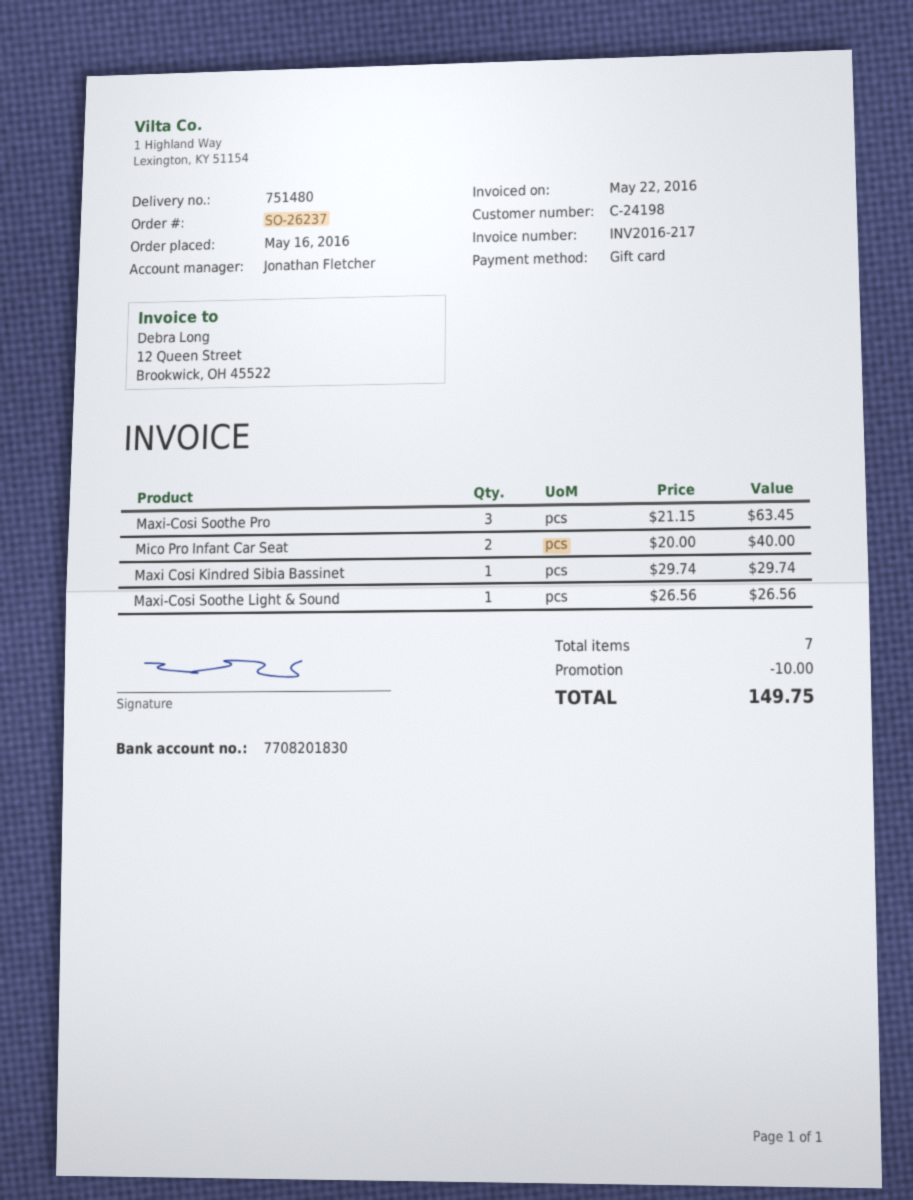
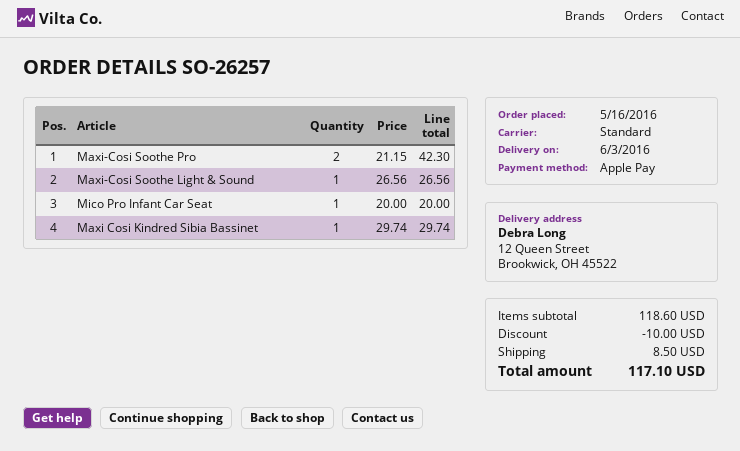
order number: SO-26237 -> SO-26257
payment method: gift card -> Apple Pay
Maxi-Cosi Soothe Pro: 3 x 21.15 = 63.45 -> 2 x 21.15 = 42.30
Mico Pro Infant Car Seat: 2 x 20.00 = 40.00 -> 1 x 20.00 = 20.00
shipping: none -> 8.50
total: 149.75 -> 117.10

